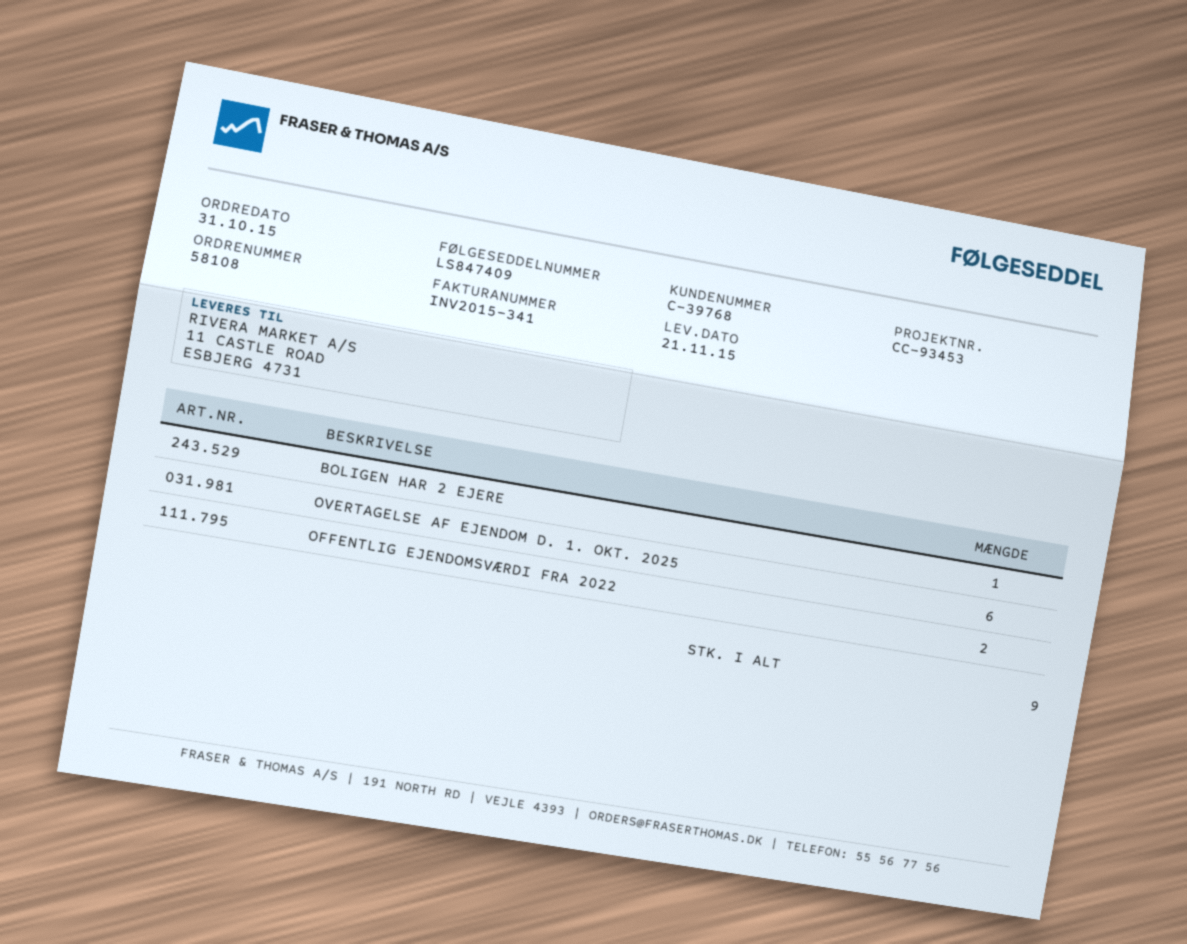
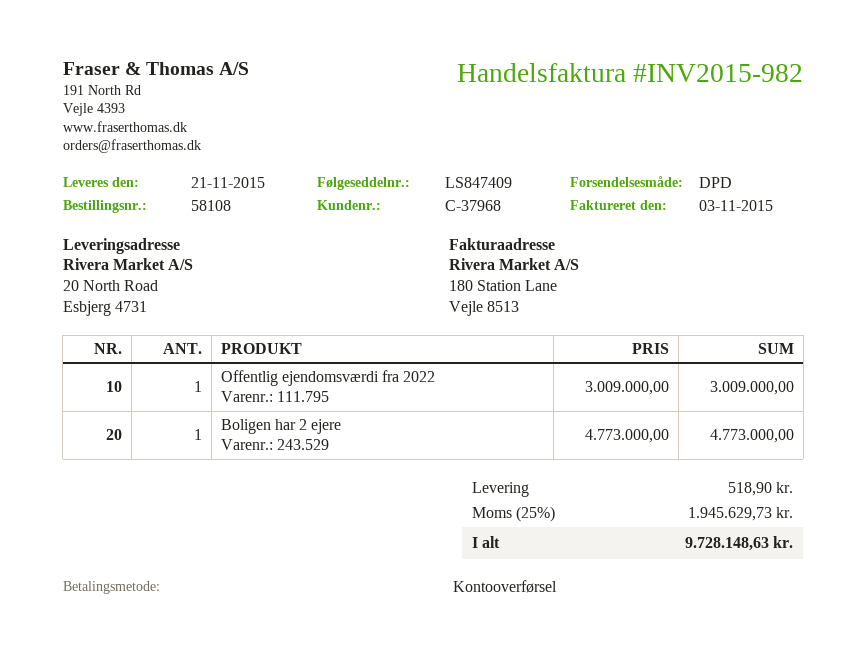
invoice number: INV2015-341 -> INV2015-982
customer number: C-39768 -> C-37968
ship to: 11 CASTLE ROAD, ESBJERG 4731 -> 20 North Road, Esbjerg 4731
OVERTAGELSE AF EJENDOM D. 1. OKT. 2025: 6 -> none
OFFENTLIG EJENDOMSVÆRDI FRA 2022: 2 -> 1

